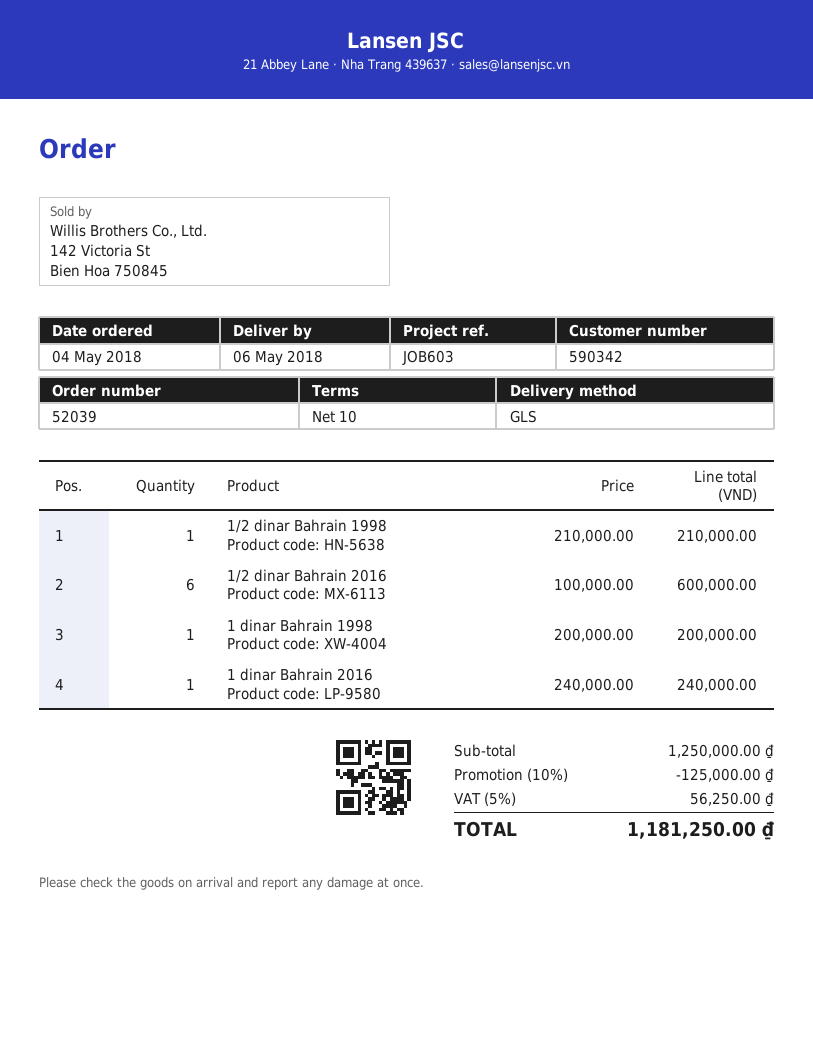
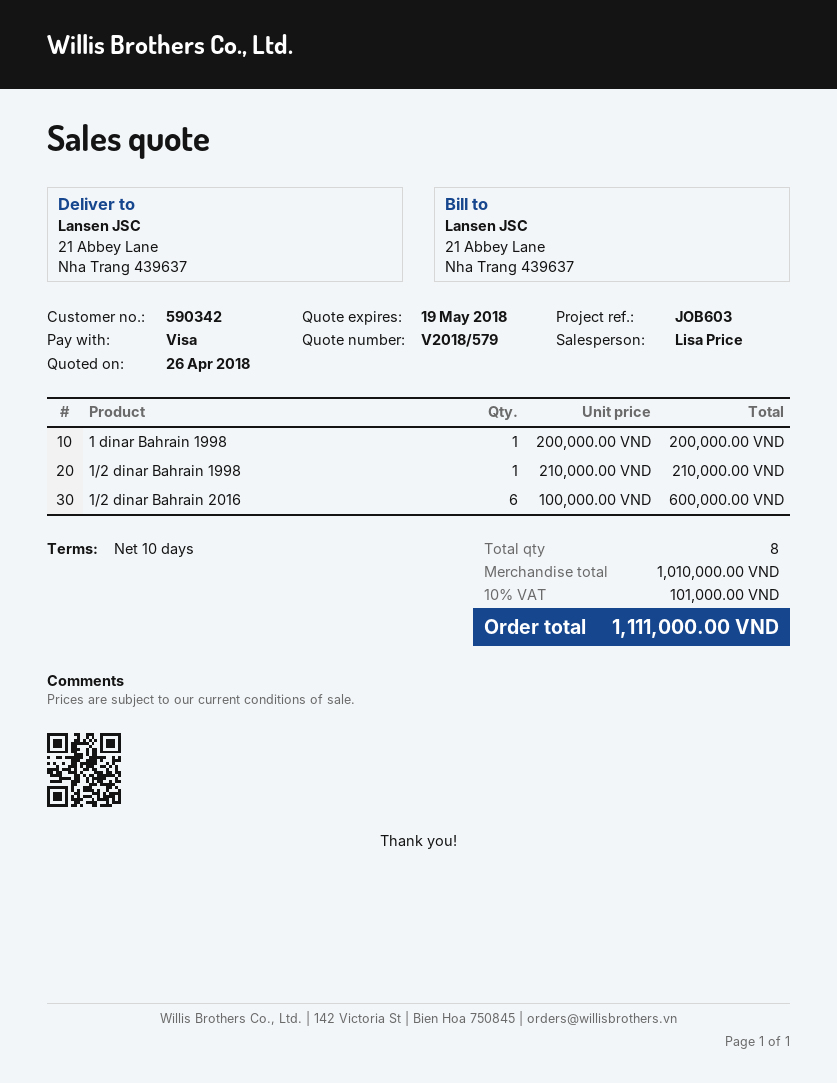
1 dinar Bahrain 2016: 1 x 240000.00 = 240000.00 -> none
subtotal: 1250000.00 -> 1010000.00
discount: 10% = 125000.00 -> none
tax: 5% = 56250.00 -> 10% = 101000.00
total: 1181250.00 -> 1111000.00

